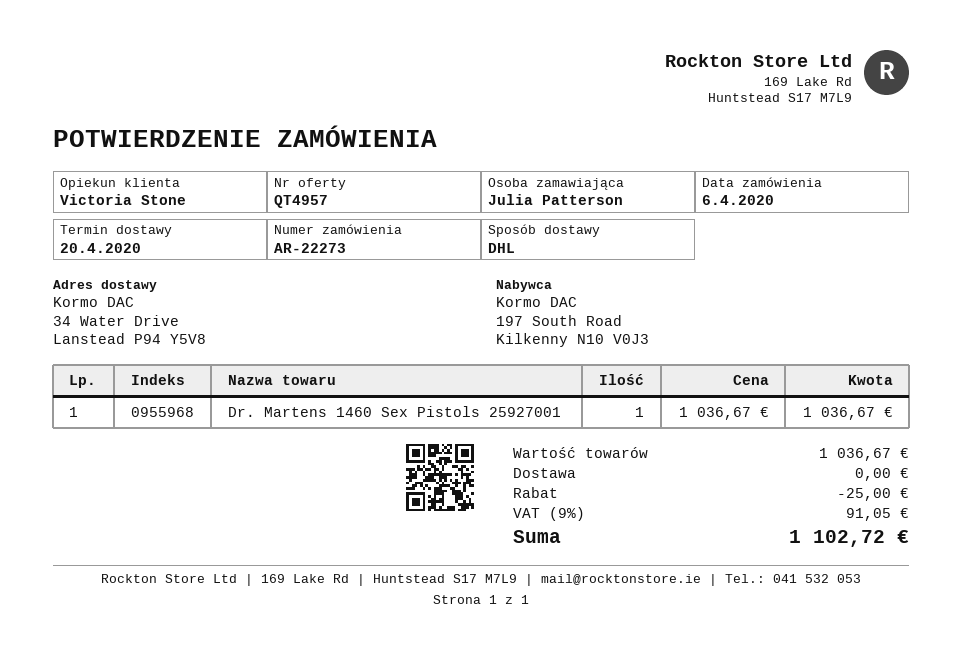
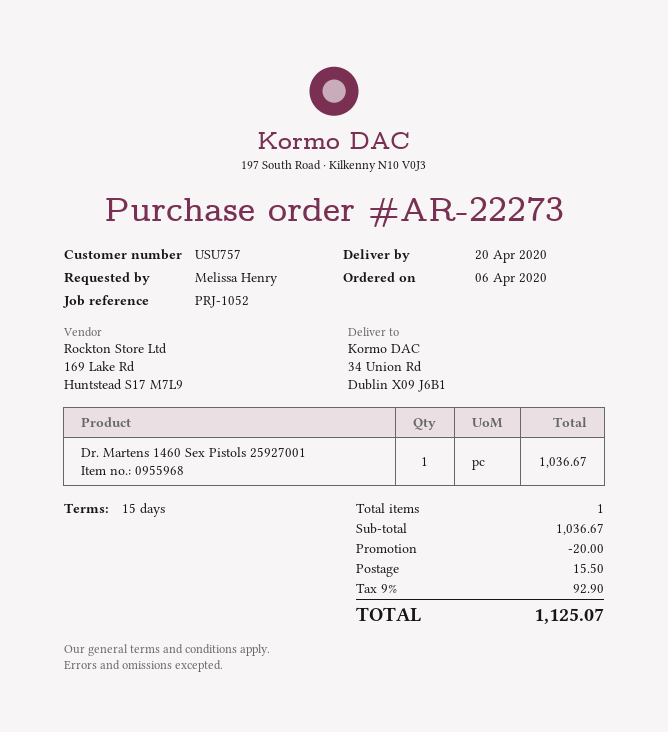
ordered by: Julia Patterson -> Melissa Henry
ship to: 34 Water Drive, Lanstead P94 Y5V8 -> 34 Union Rd, Dublin X09 J6B1
discount: 25.00 -> 20.00
shipping: 0.00 -> 15.50
tax: 9% = 91.05 -> 9% = 92.90
total: 1102.72 -> 1125.07

